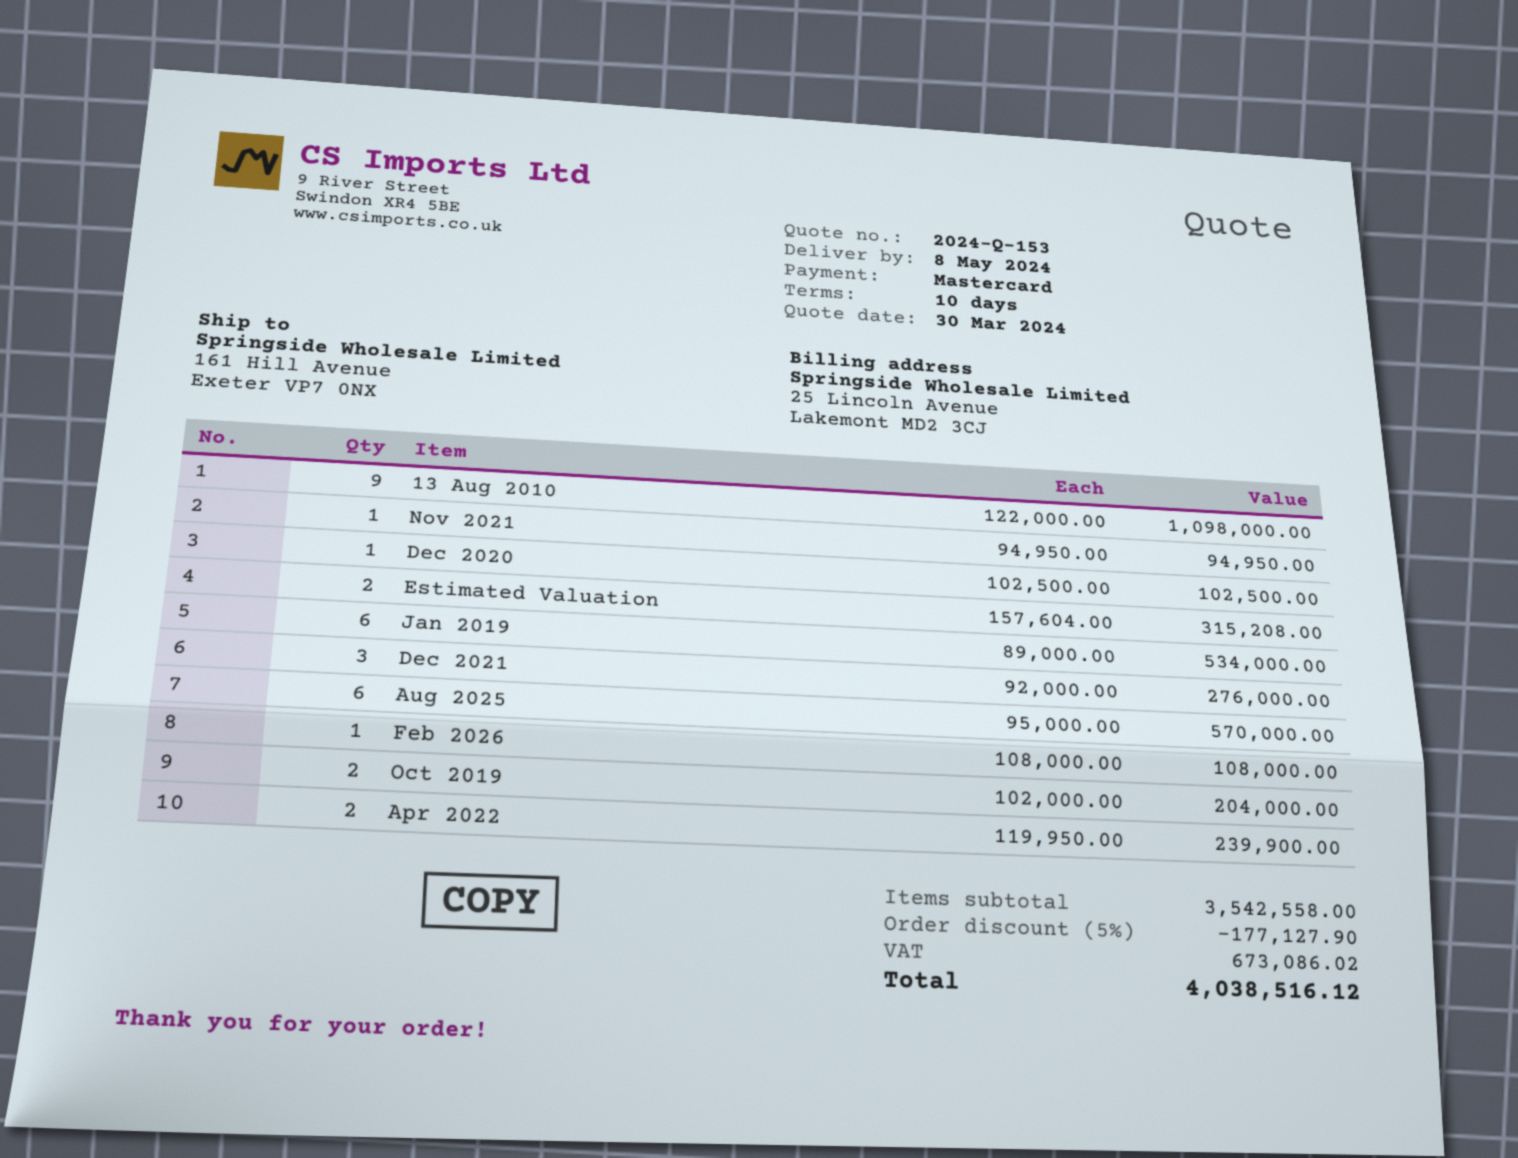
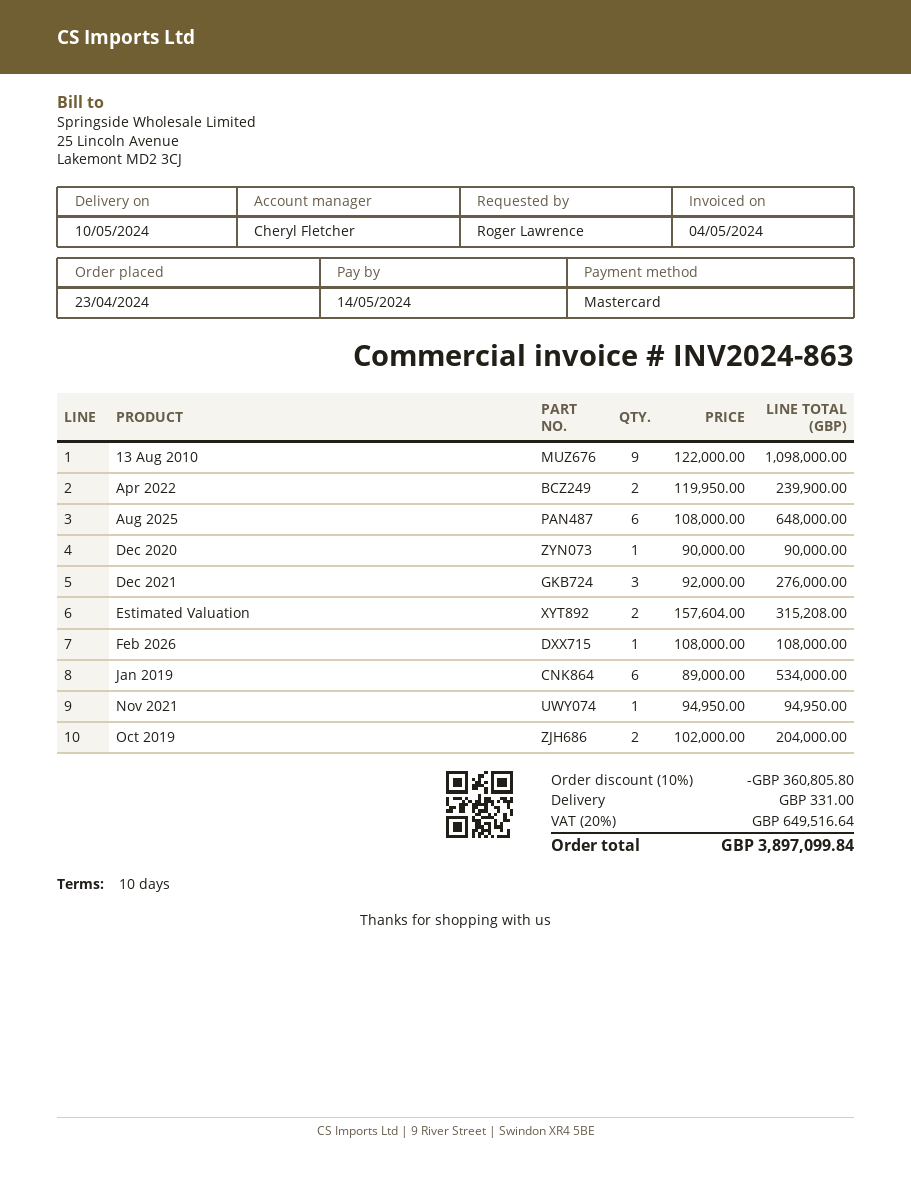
delivery date: 2024-05-08 -> 2024-05-10
Dec 2020: 1 x 102500.00 = 102500.00 -> 1 x 90000.00 = 90000.00
Aug 2025: 6 x 95000.00 = 570000.00 -> 6 x 108000.00 = 648000.00
discount: 5% = 177127.90 -> 10% = 360805.80
shipping: none -> 331.00
tax: 673086.02 -> 649516.64
total: 4038516.12 -> 3897099.84

